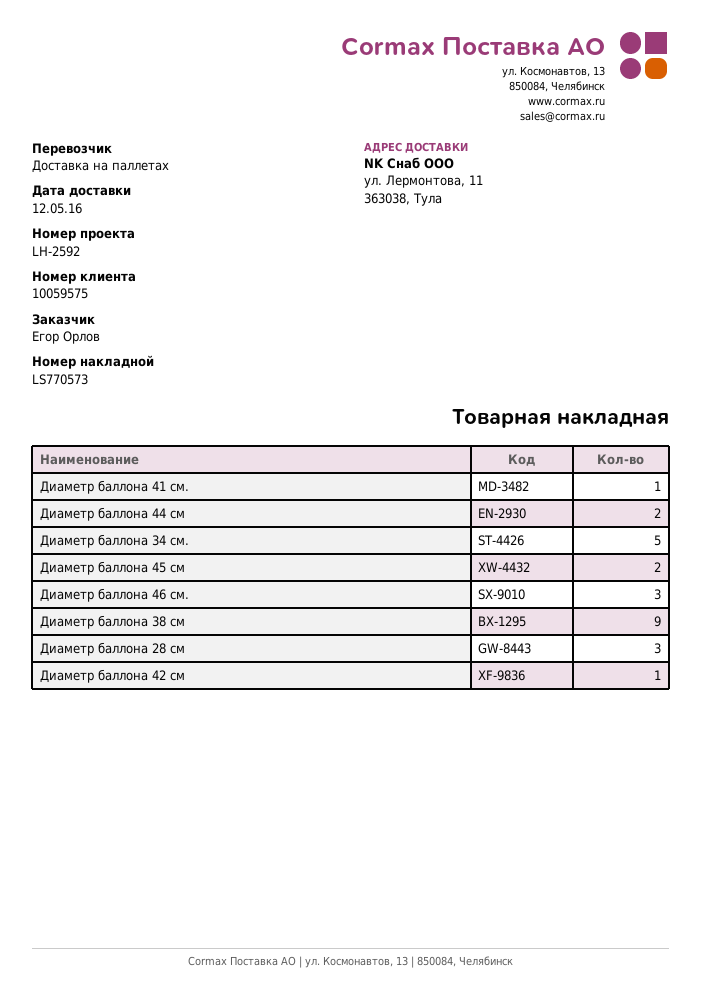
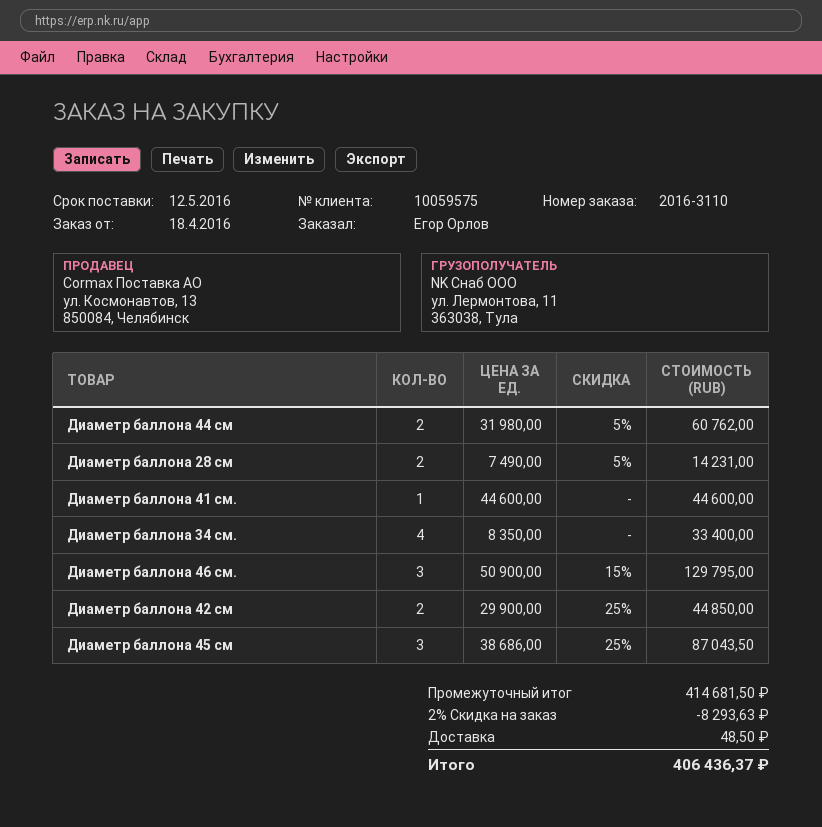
Диаметр баллона 34 см.: 5 -> 4
Диаметр баллона 45 см: 2 -> 3
Диаметр баллона 38 см: 9 -> none
Диаметр баллона 28 см: 3 -> 2
Диаметр баллона 42 см: 1 -> 2

